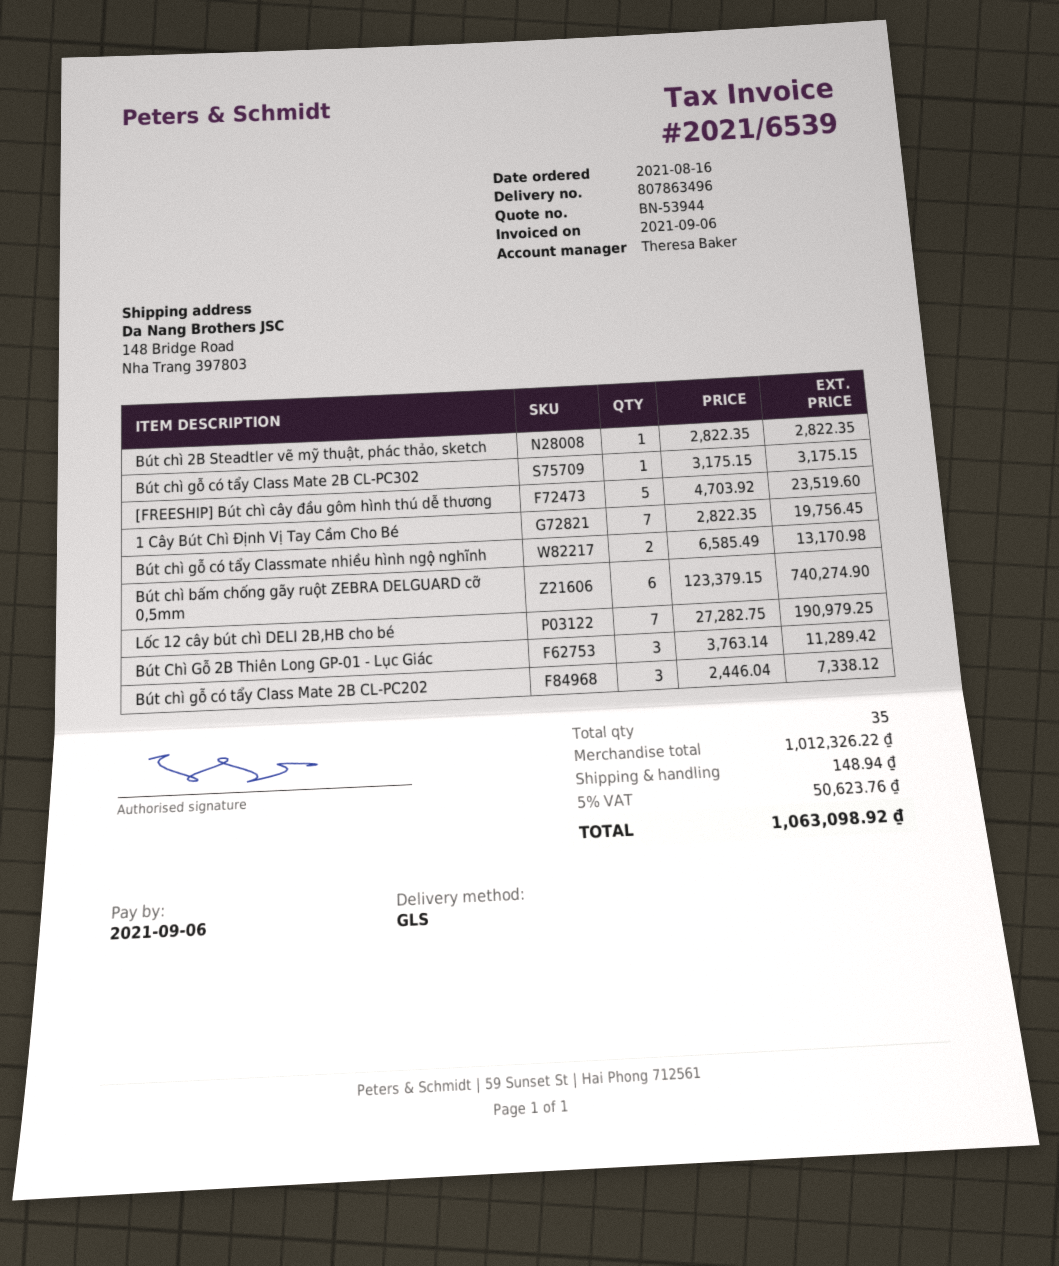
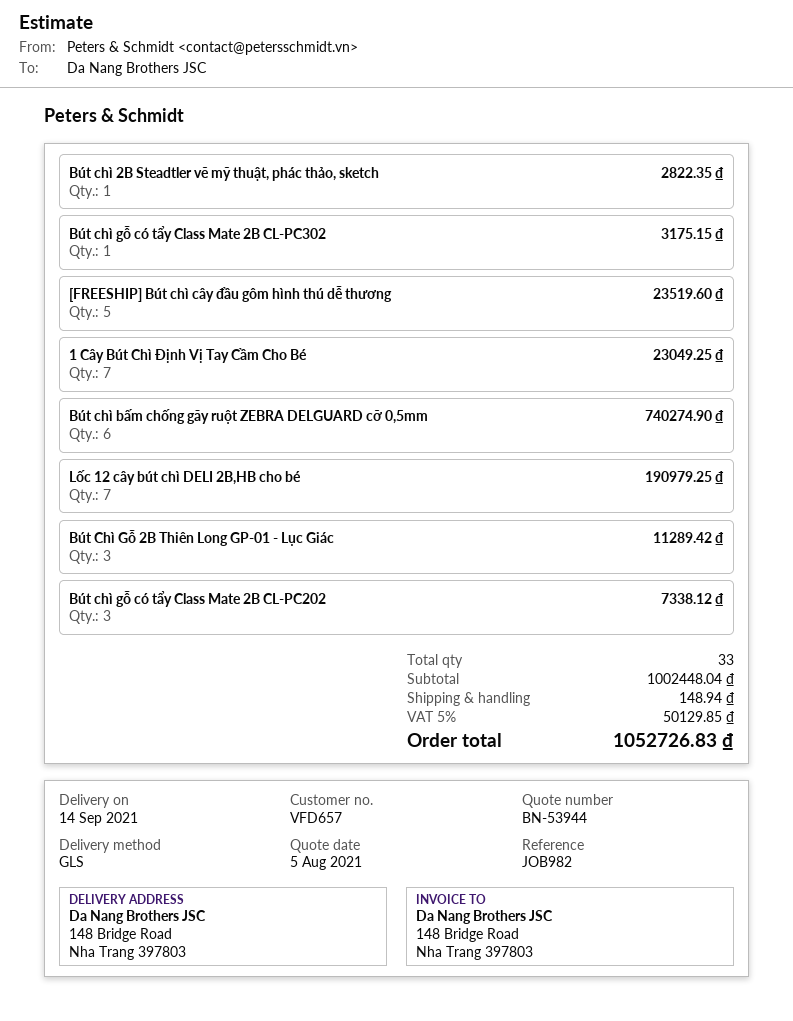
1 Cây Bút Chì Định Vị Tay Cầm Cho Bé: 7 for 19756.45 -> 7 for 23049.25
Bút chì gỗ có tẩy Classmate nhiều hình ngộ nghĩnh: 2 for 13170.98 -> none
total quantity: 35 -> 33
subtotal: 1012326.22 -> 1002448.04
tax: 5% = 50623.76 -> 5% = 50129.85
total: 1063098.92 -> 1052726.83

